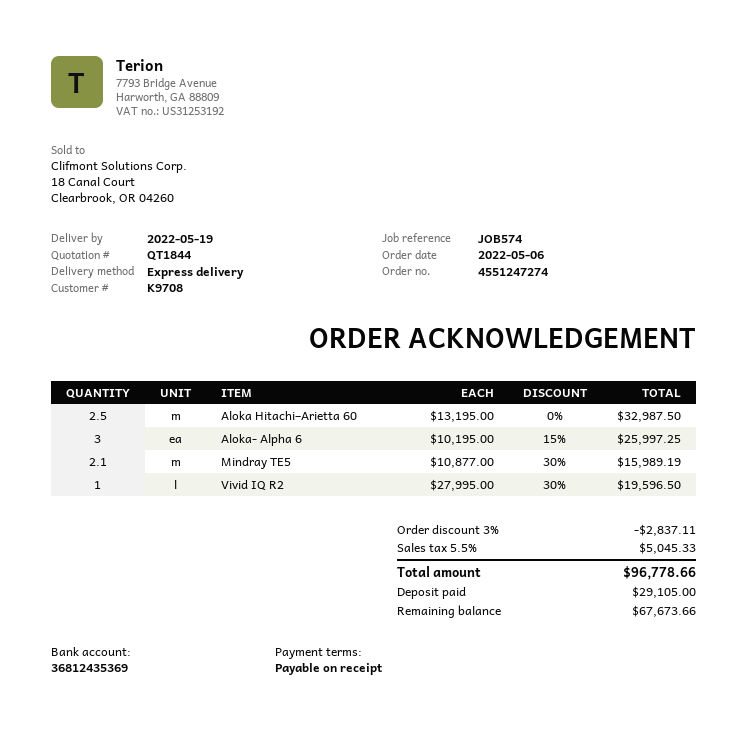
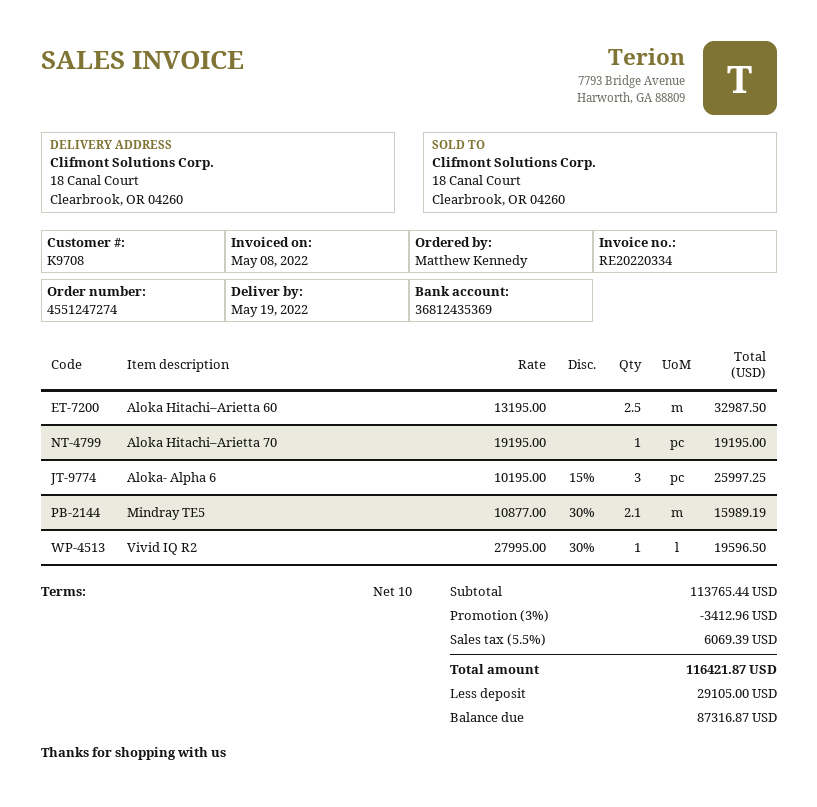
payment terms: on receipt -> 10 days
Aloka Hitachi–Arietta 70: none -> 1 x 19195.00 = 19195.00
discount: 3% = 2837.11 -> 3% = 3412.96
tax: 5.5% = 5045.33 -> 5.5% = 6069.39
total: 96778.66 -> 116421.87
balance: 67673.66 -> 87316.87

